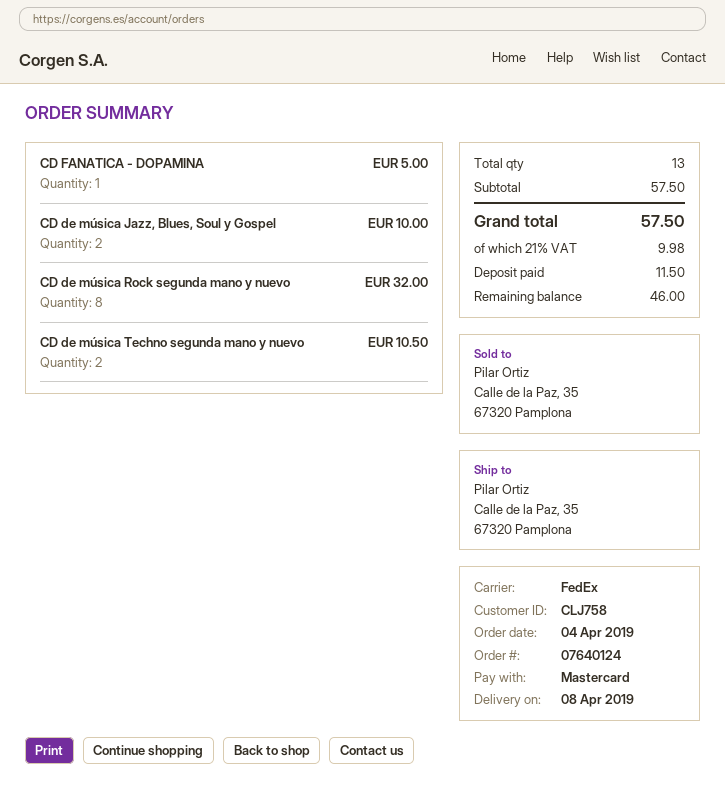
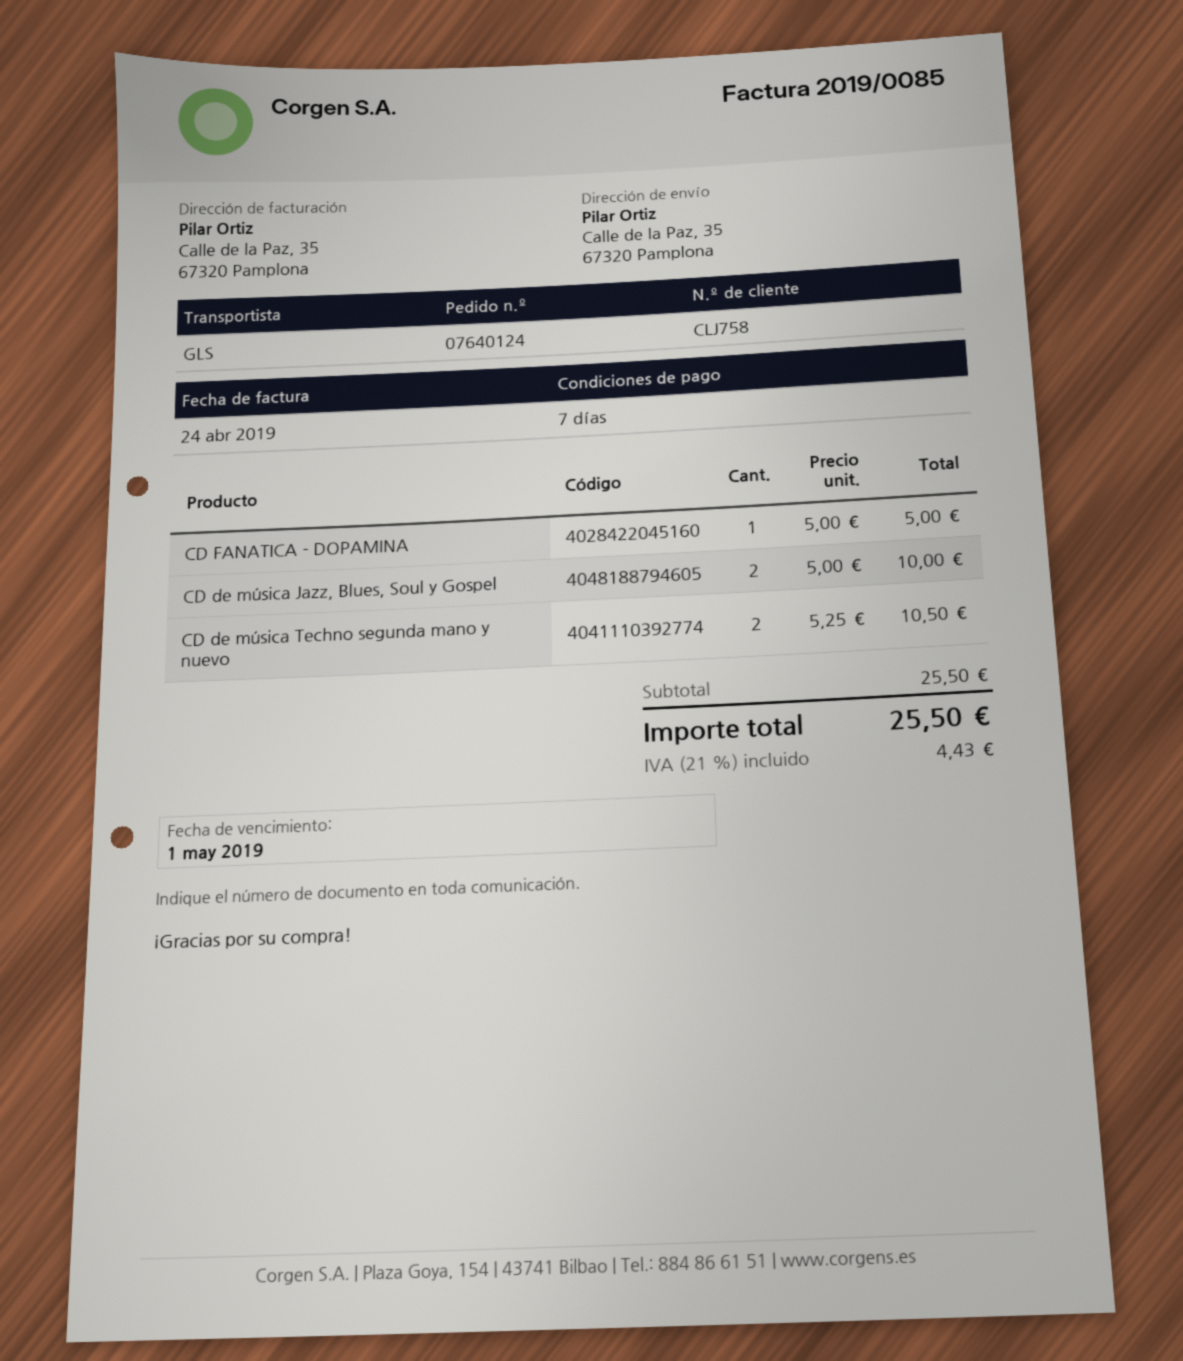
shipping method: FedEx -> GLS
CD de música Rock segunda mano y nuevo: 8 for 32.00 -> none
subtotal: 57.50 -> 25.50
tax: 21% = 9.98 -> 21% = 4.43
total: 57.50 -> 25.50

